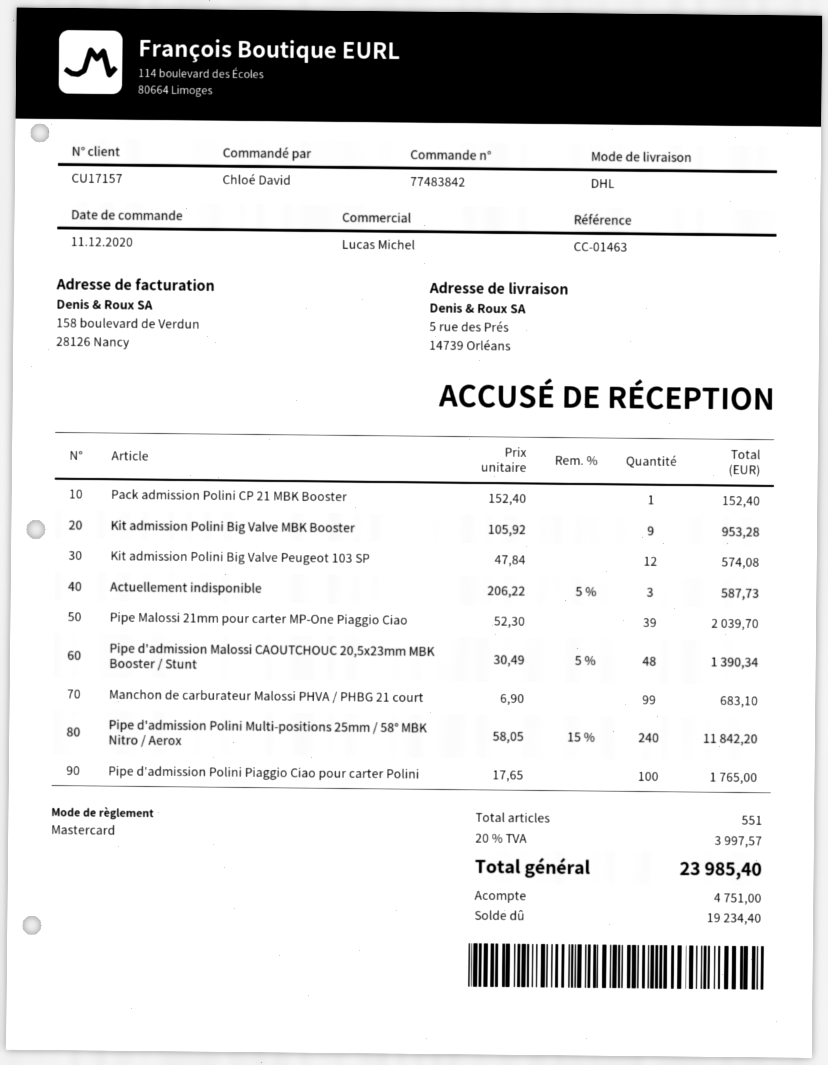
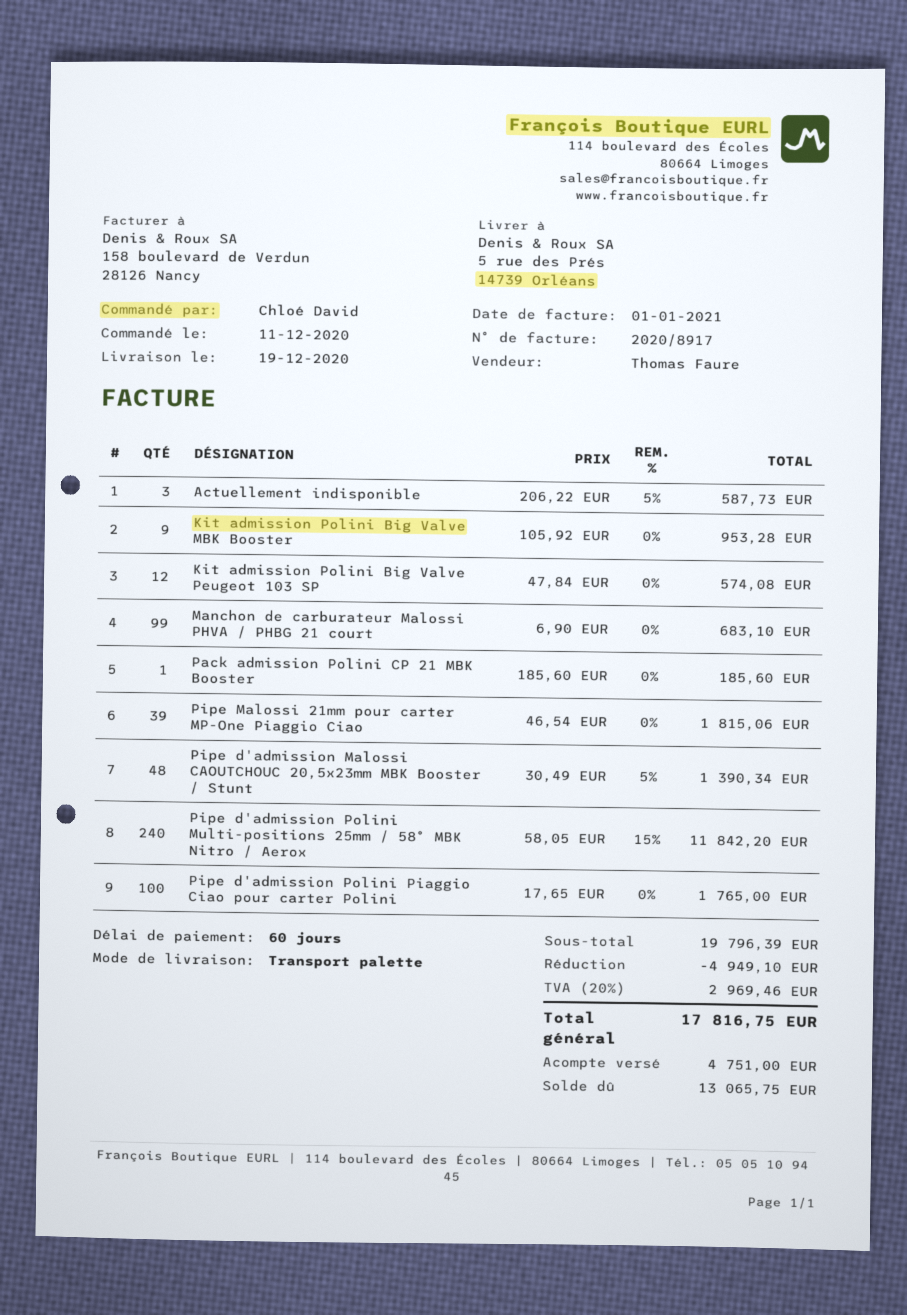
sales rep: Lucas Michel -> Thomas Faure
shipping method: DHL -> pallet freight
Pack admission Polini CP 21 MBK Booster: 1 x 152.40 = 152.40 -> 1 x 185.60 = 185.60
Pipe Malossi 21mm pour carter MP-One Piaggio Ciao: 39 x 52.30 = 2039.70 -> 39 x 46.54 = 1815.06
discount: none -> 4949.10
tax: 20% = 3997.57 -> 20% = 2969.46
total: 23985.40 -> 17816.75
balance: 19234.40 -> 13065.75

